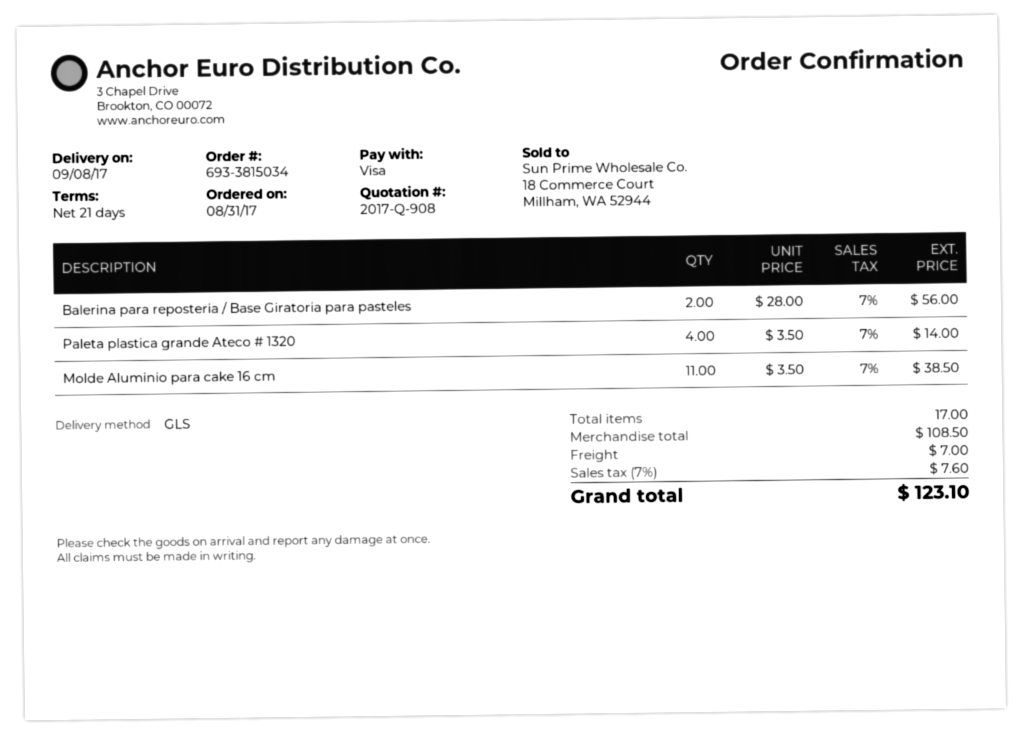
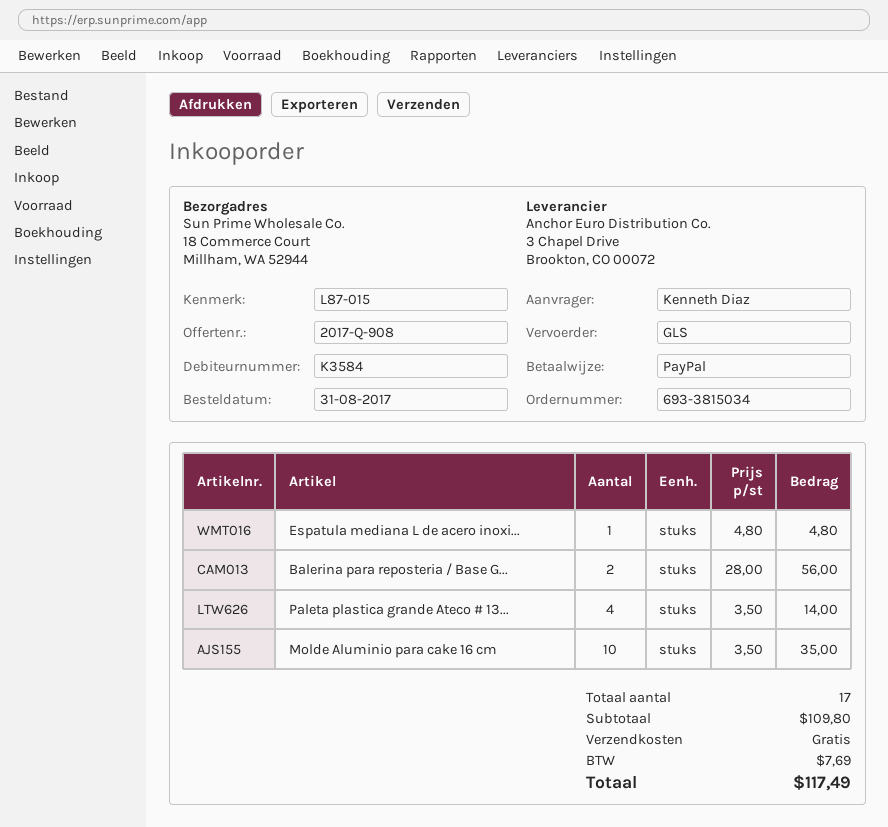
payment method: Visa -> PayPal
Molde Aluminio para cake 16 cm: 11 x 3.50 = 38.50 -> 10 x 3.50 = 35.00
Espatula mediana L de acero inoxi...: none -> 1 x 4.80 = 4.80
subtotal: 108.50 -> 109.80
shipping: 7.00 -> 0.00
tax: 7.60 -> 7.69
total: 123.10 -> 117.49

